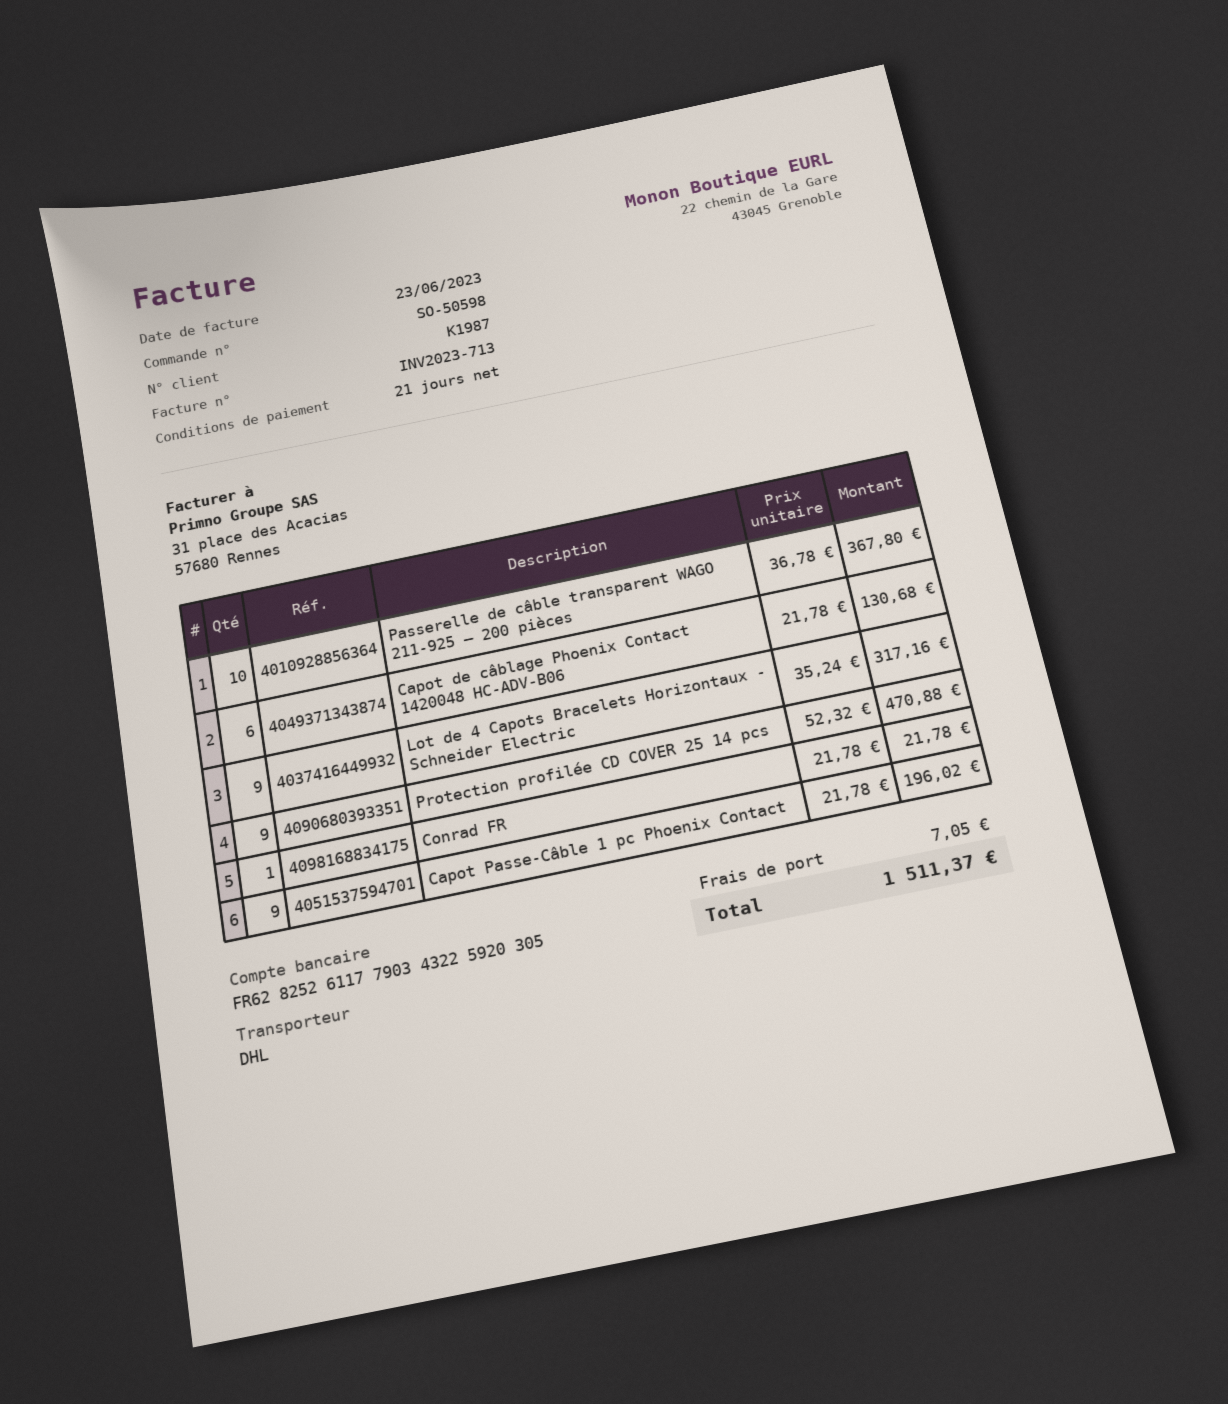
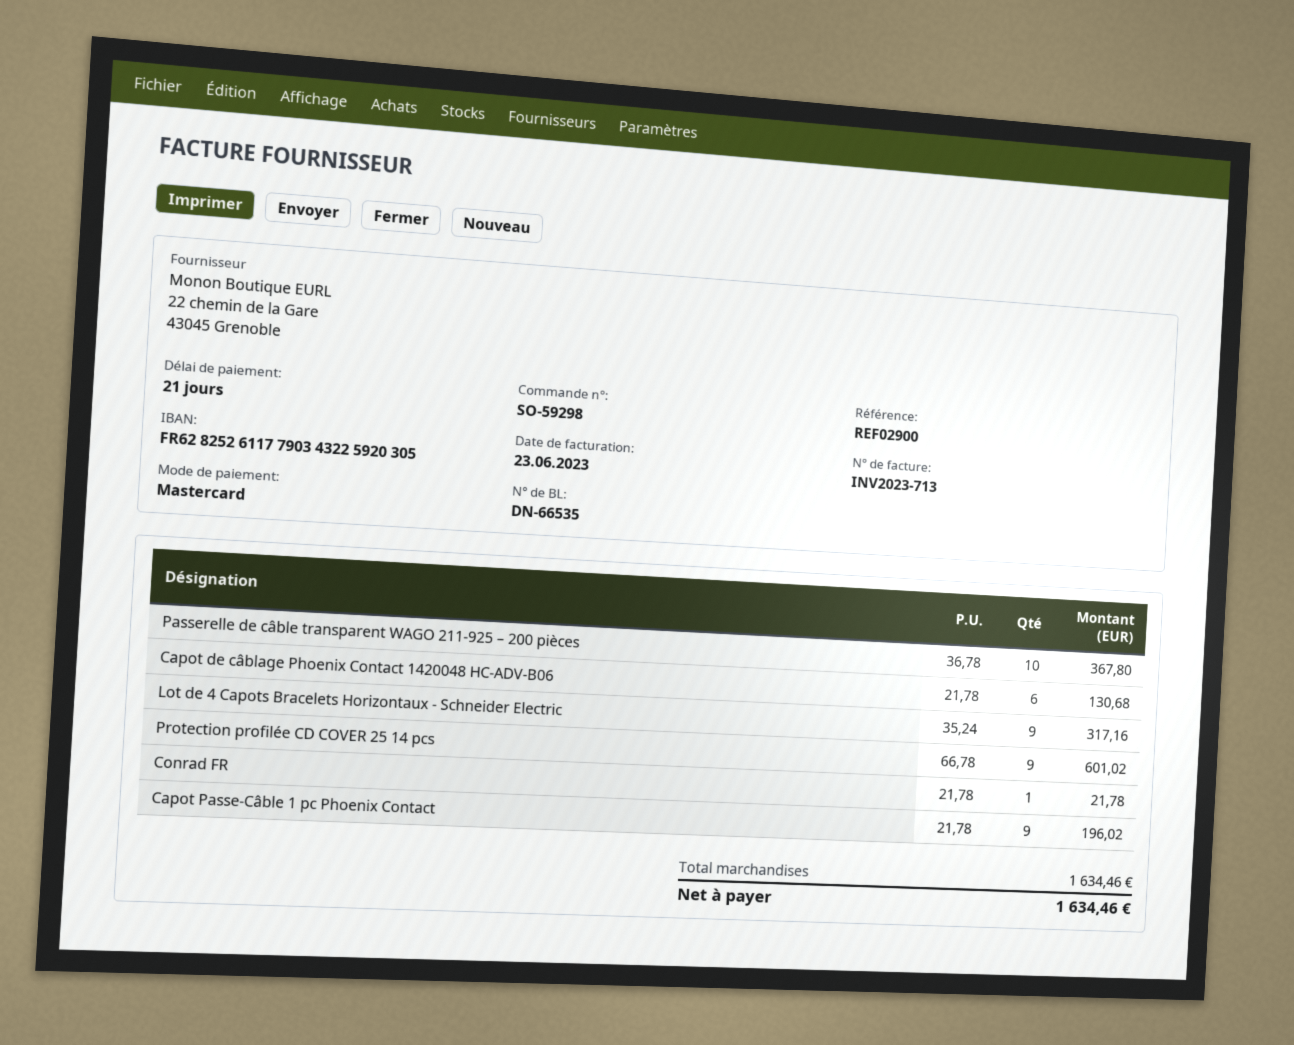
order number: SO-50598 -> SO-59298
Protection profilée CD COVER 25 14 pcs: 9 x 52.32 = 470.88 -> 9 x 66.78 = 601.02
shipping: 7.05 -> none
total: 1511.37 -> 1634.46

